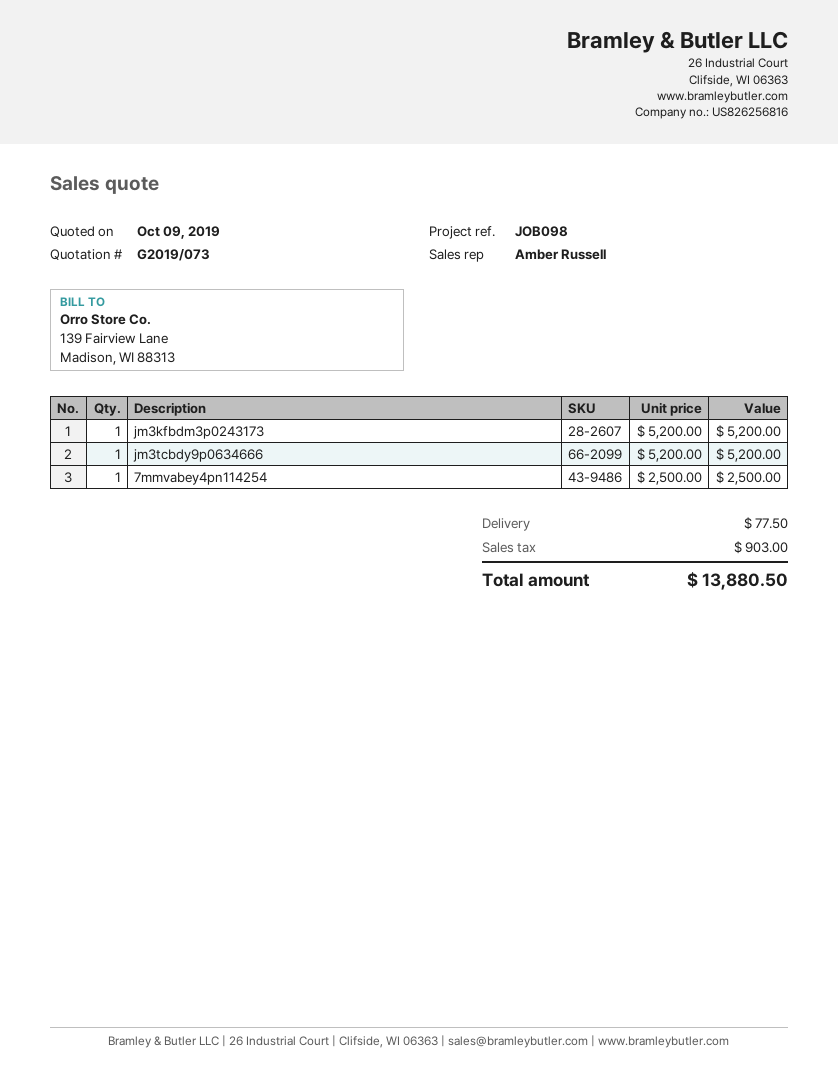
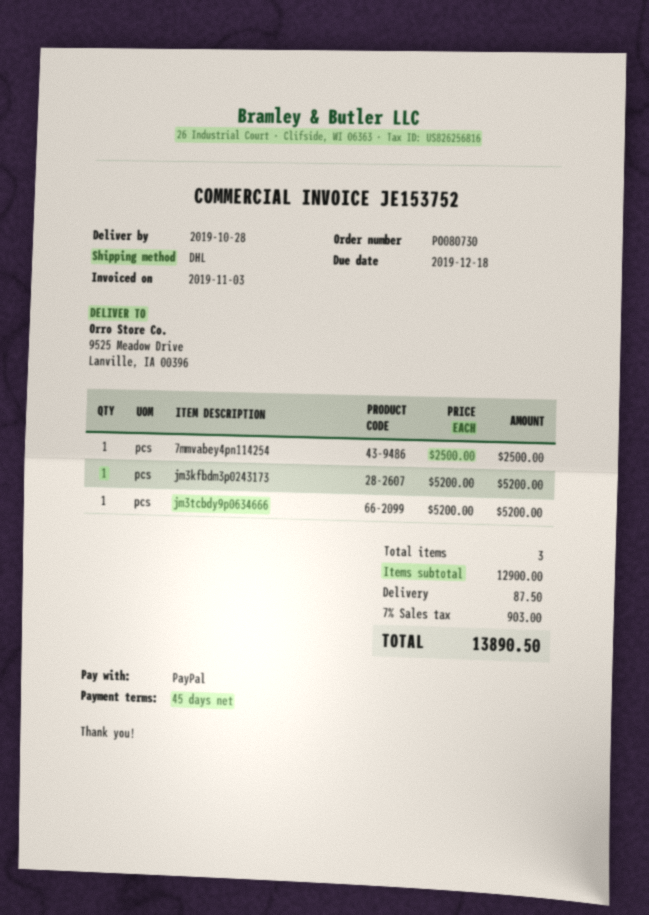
shipping: 77.50 -> 87.50
total: 13880.50 -> 13890.50

